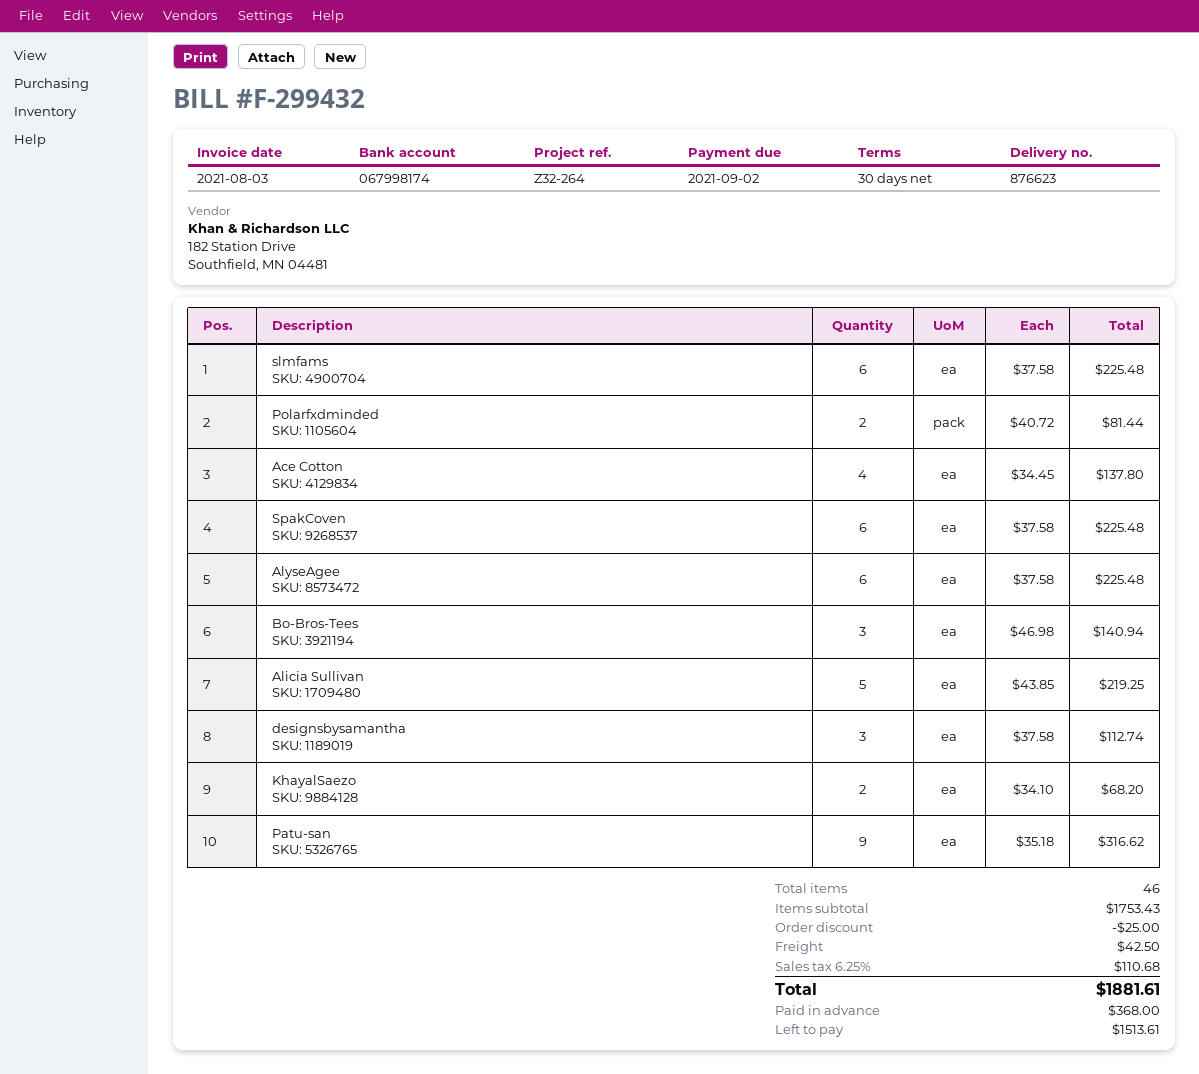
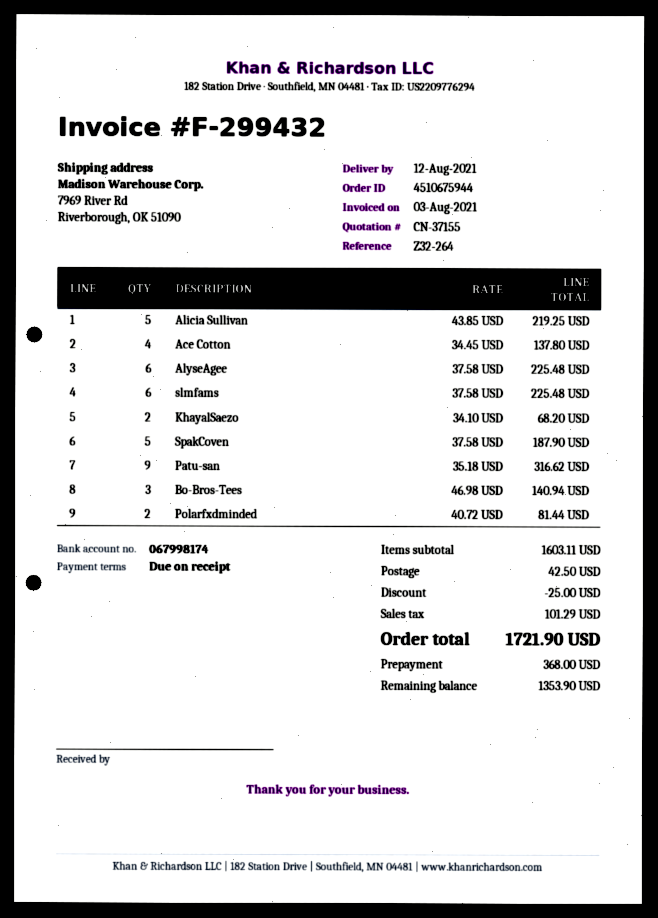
payment terms: 30 days -> on receipt
SpakCoven: 6 x 37.58 = 225.48 -> 5 x 37.58 = 187.90
designsbysamantha: 3 x 37.58 = 112.74 -> none
subtotal: 1753.43 -> 1603.11
tax: 110.68 -> 101.29
total: 1881.61 -> 1721.90
balance: 1513.61 -> 1353.90

